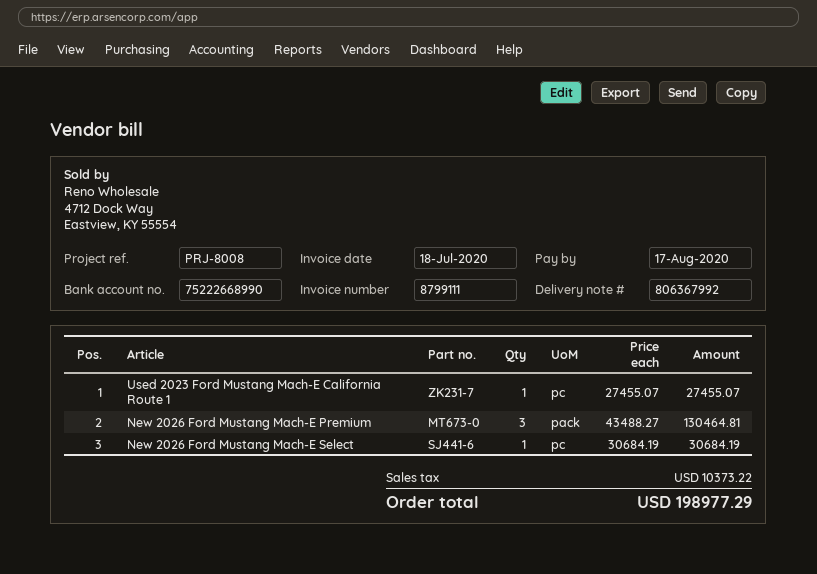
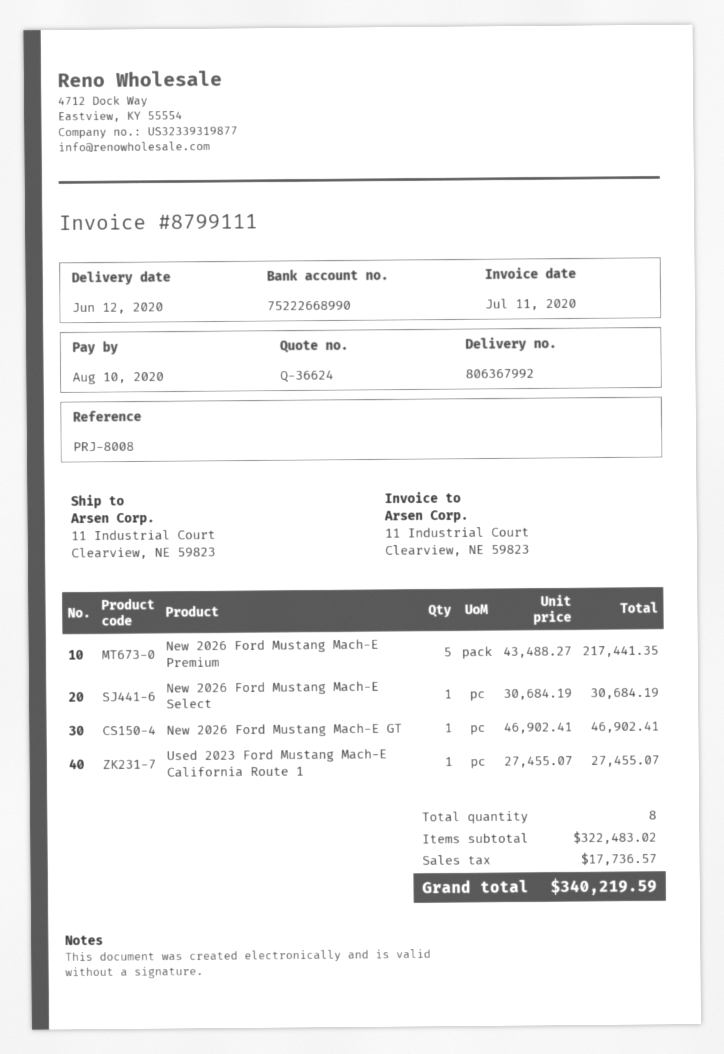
invoice date: 2020-07-18 -> 2020-07-11
due date: 2020-08-17 -> 2020-08-10
New 2026 Ford Mustang Mach-E Premium: 3 x 43488.27 = 130464.81 -> 5 x 43488.27 = 217441.35
New 2026 Ford Mustang Mach-E GT: none -> 1 x 46902.41 = 46902.41
tax: 10373.22 -> 17736.57
total: 198977.29 -> 340219.59

